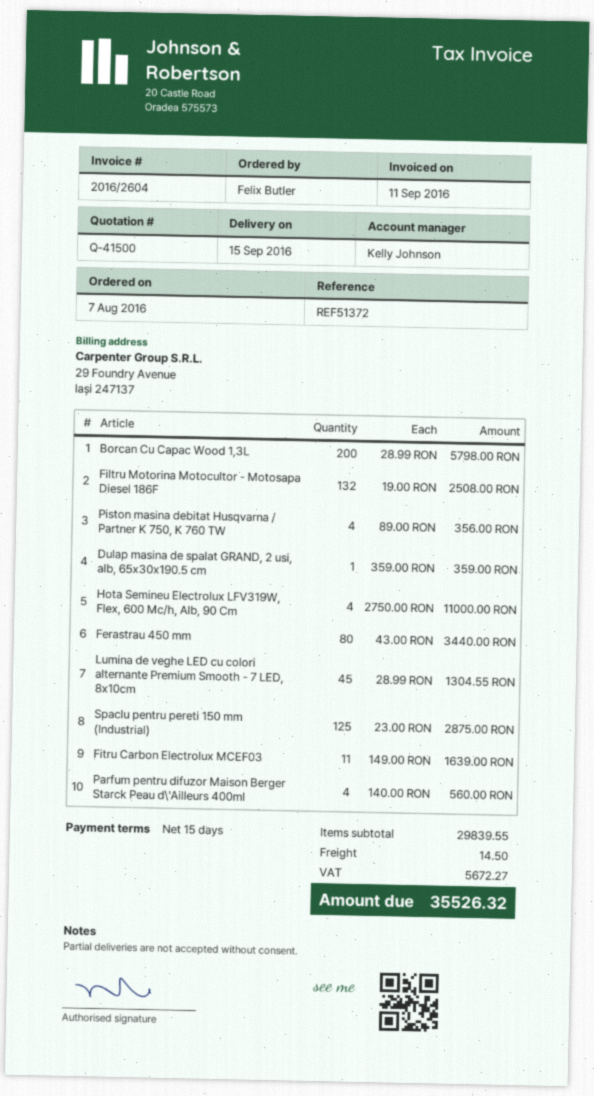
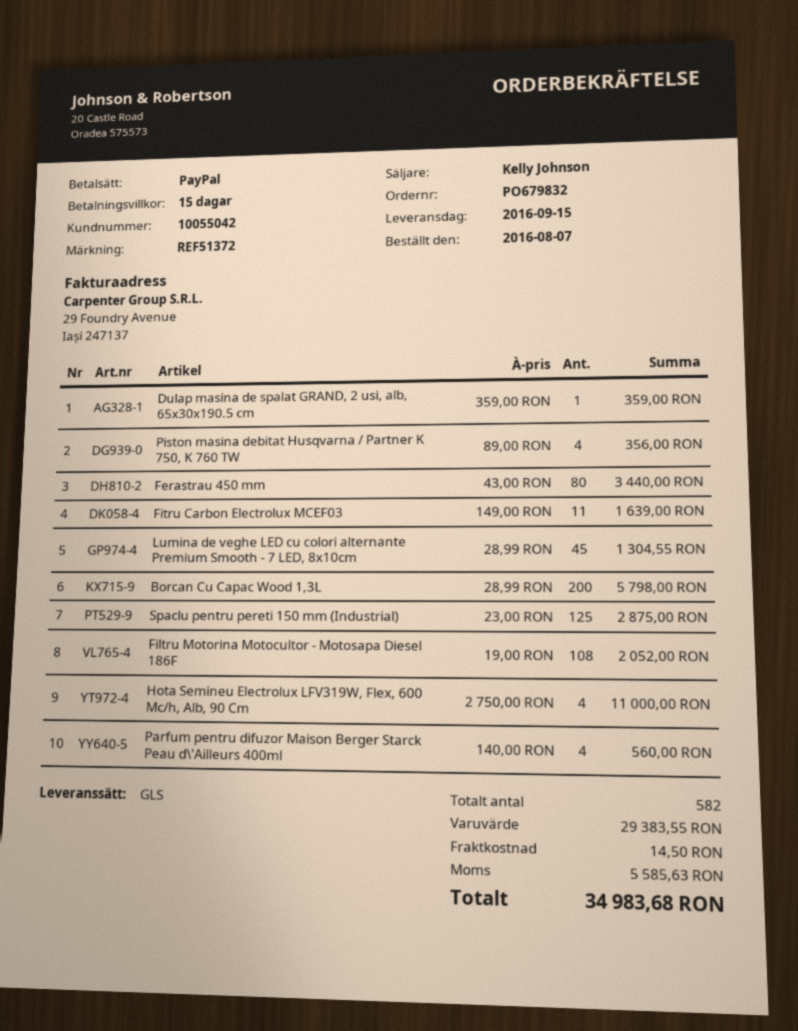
Filtru Motorina Motocultor - Motosapa Diesel 186F: 132 x 19.00 = 2508.00 -> 108 x 19.00 = 2052.00
subtotal: 29839.55 -> 29383.55
tax: 5672.27 -> 5585.63
total: 35526.32 -> 34983.68

